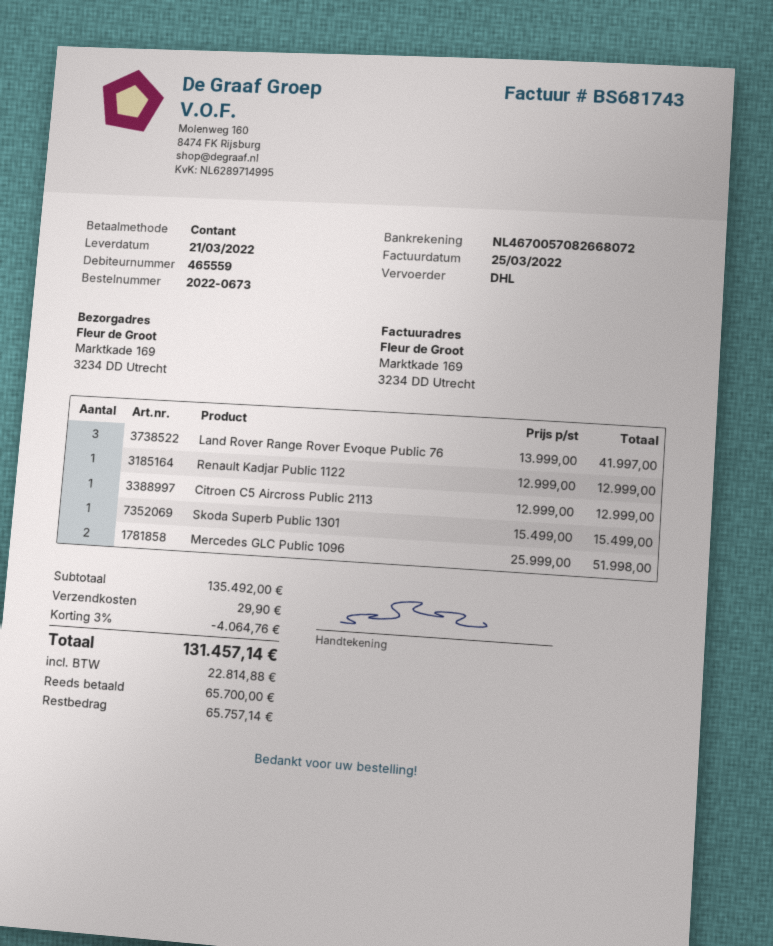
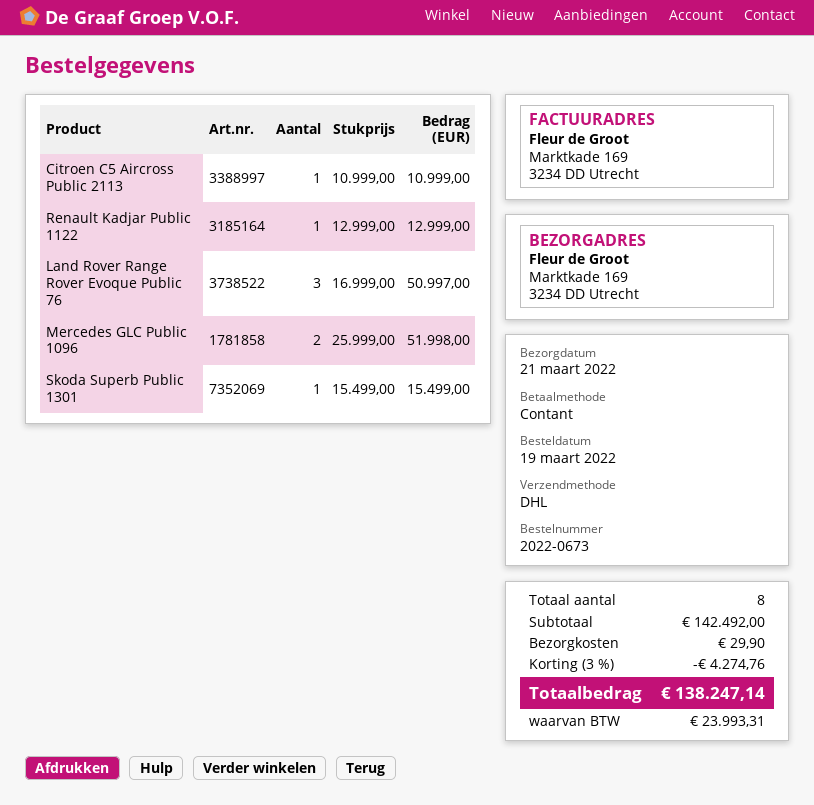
Land Rover Range Rover Evoque Public 76: 3 x 13999.00 = 41997.00 -> 3 x 16999.00 = 50997.00
Citroen C5 Aircross Public 2113: 1 x 12999.00 = 12999.00 -> 1 x 10999.00 = 10999.00
subtotal: 135492.00 -> 142492.00
discount: 3% = 4064.76 -> 3% = 4274.76
tax: 22814.88 -> 23993.31
total: 131457.14 -> 138247.14

